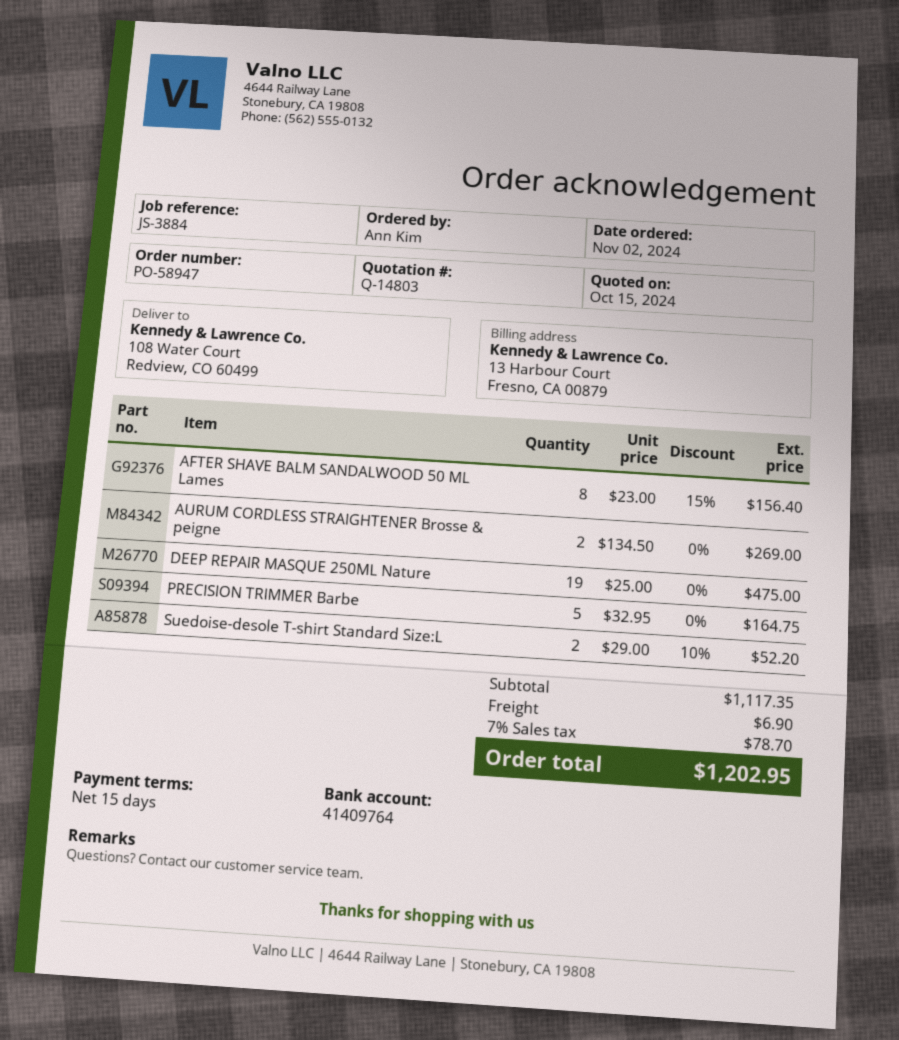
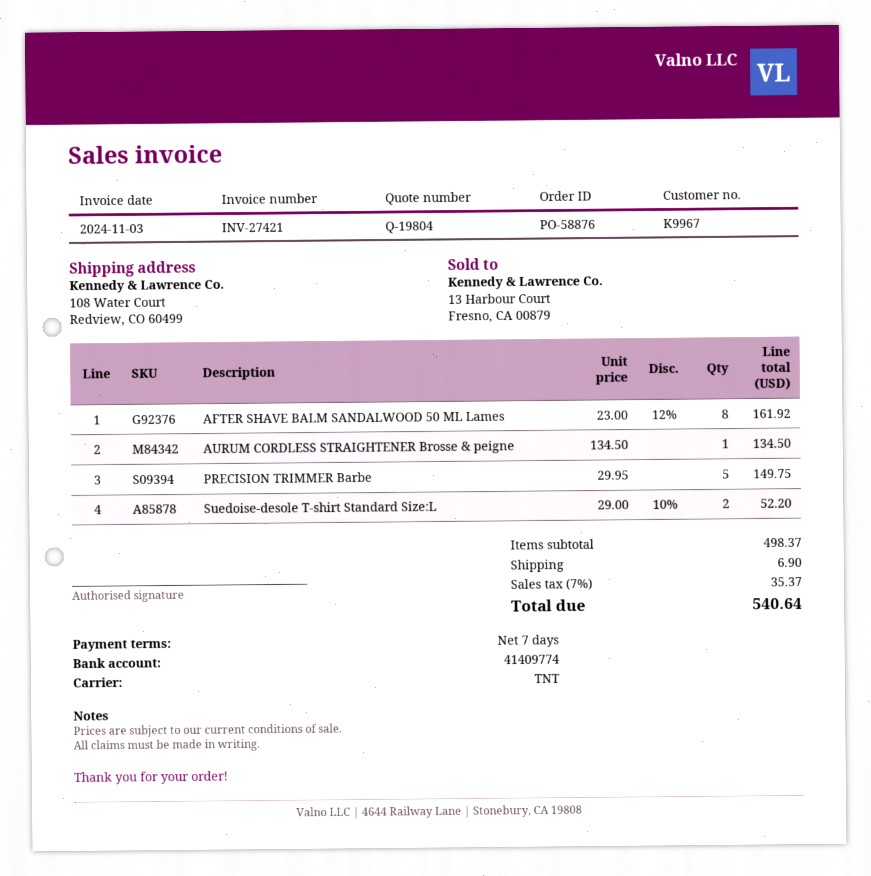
quote number: Q-14803 -> Q-19804
order number: PO-58947 -> PO-58876
payment terms: 15 days -> 7 days
bank account: 41409764 -> 41409774
AFTER SHAVE BALM SANDALWOOD 50 ML Lames: 8 x 23.00 - 15% = 156.40 -> 8 x 23.00 - 12% = 161.92
AURUM CORDLESS STRAIGHTENER Brosse & peigne: 2 x 134.50 = 269.00 -> 1 x 134.50 = 134.50
DEEP REPAIR MASQUE 250ML Nature: 19 x 25.00 = 475.00 -> none
PRECISION TRIMMER Barbe: 5 x 32.95 = 164.75 -> 5 x 29.95 = 149.75
subtotal: 1117.35 -> 498.37
tax: 7% = 78.70 -> 7% = 35.37
total: 1202.95 -> 540.64

